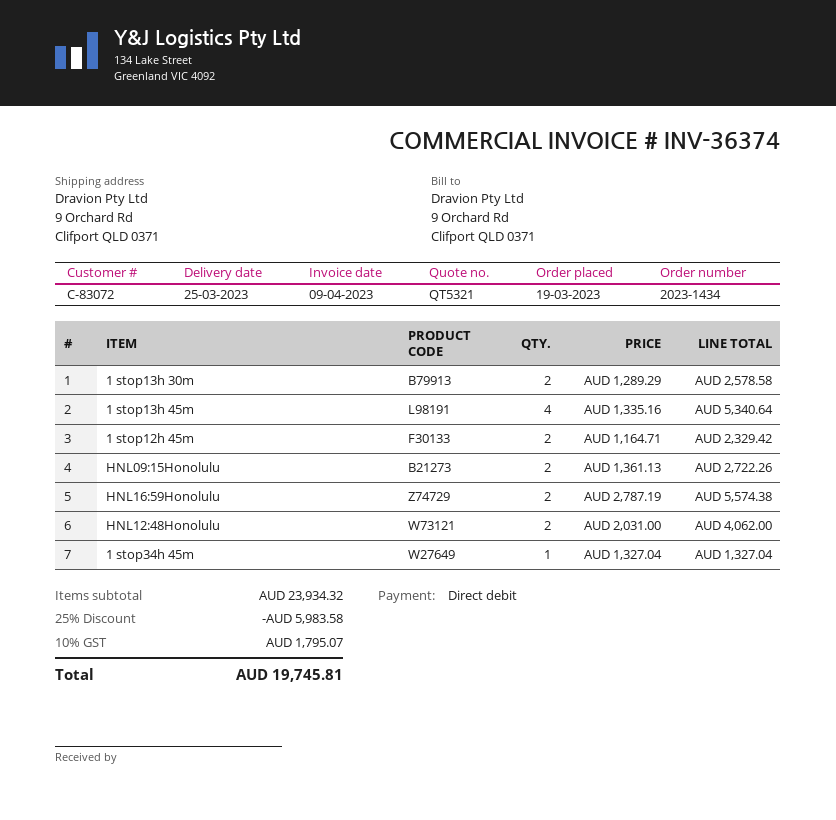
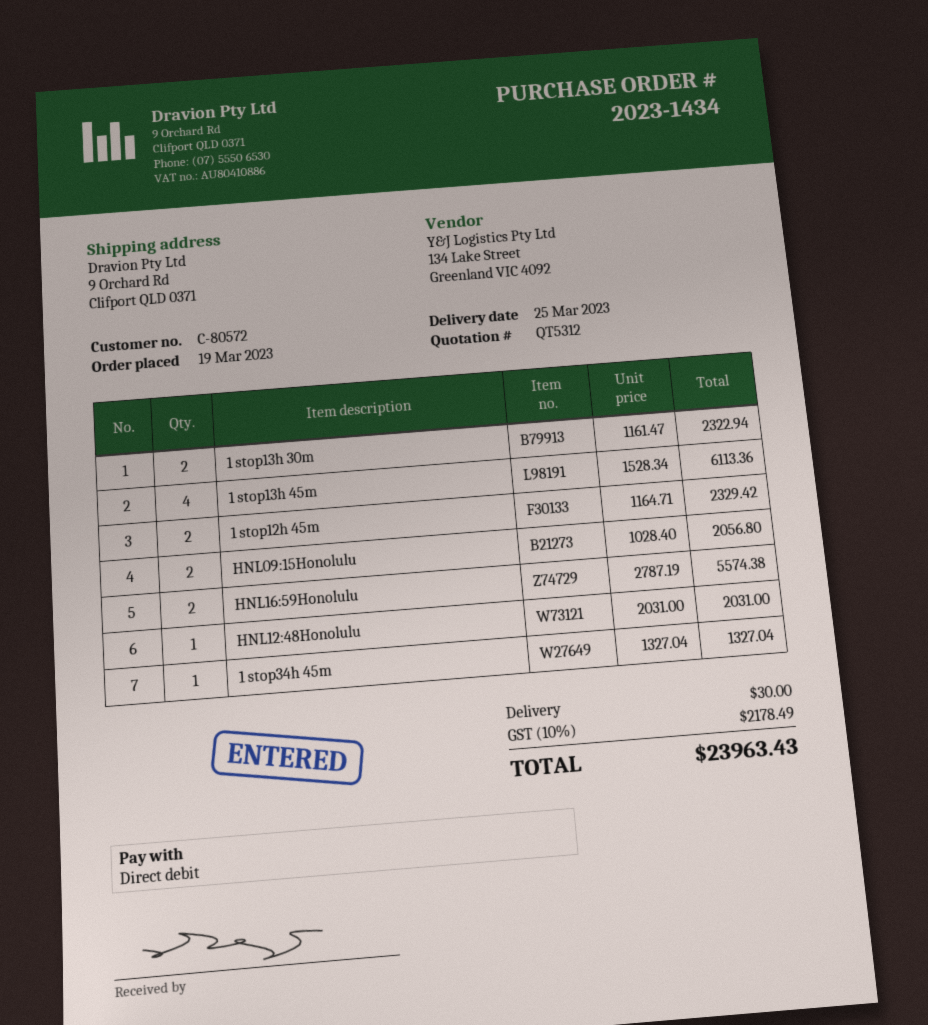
quote number: QT5321 -> QT5312
customer number: C-83072 -> C-80572
1 stop13h 30m: 2 x 1289.29 = 2578.58 -> 2 x 1161.47 = 2322.94
1 stop13h 45m: 4 x 1335.16 = 5340.64 -> 4 x 1528.34 = 6113.36
HNL09:15Honolulu: 2 x 1361.13 = 2722.26 -> 2 x 1028.40 = 2056.80
HNL12:48Honolulu: 2 x 2031.00 = 4062.00 -> 1 x 2031.00 = 2031.00
discount: 25% = 5983.58 -> none
shipping: none -> 30.00
tax: 10% = 1795.07 -> 10% = 2178.49
total: 19745.81 -> 23963.43

